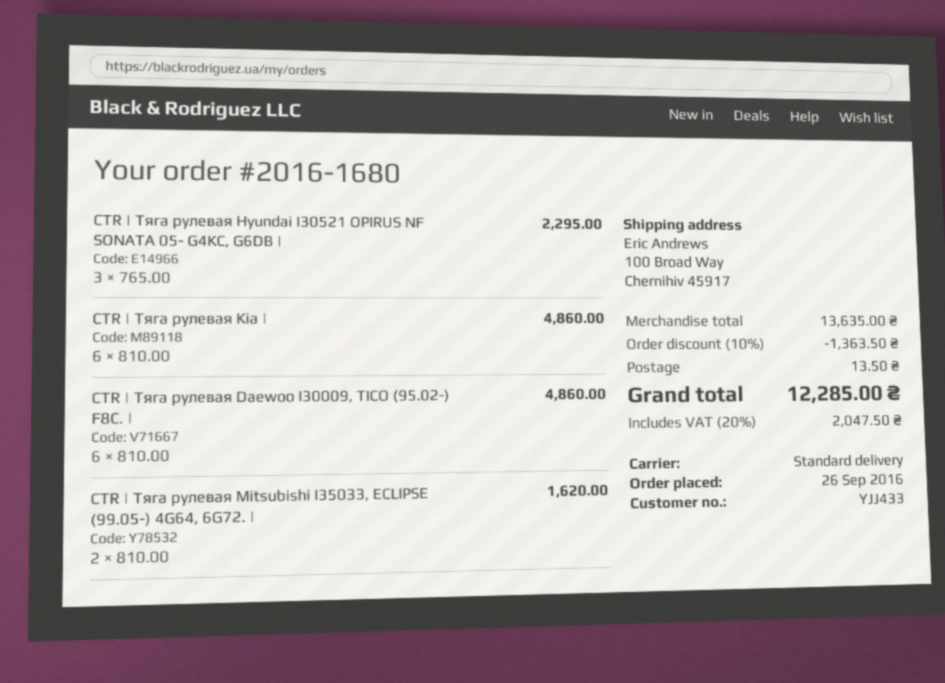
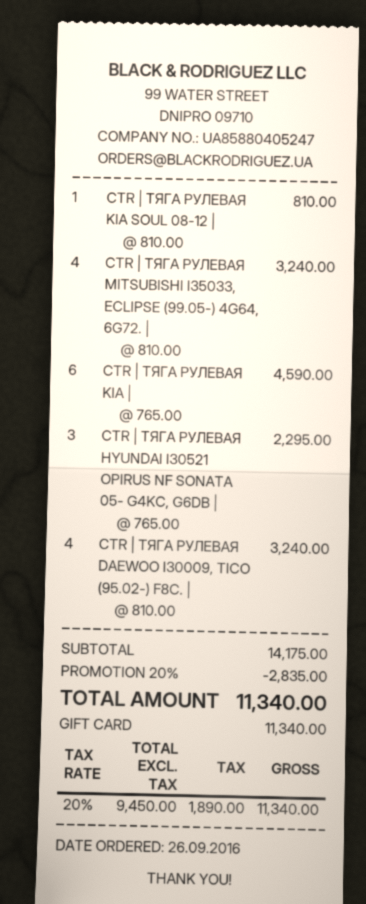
CTR | Тяга рулевая Kia |: 6 x 810.00 = 4860.00 -> 6 x 765.00 = 4590.00
CTR | Тяга рулевая Daewoo I30009, TICO (95.02-) F8C. |: 6 x 810.00 = 4860.00 -> 4 x 810.00 = 3240.00
CTR | Тяга рулевая Mitsubishi I35033, ECLIPSE (99.05-) 4G64, 6G72. |: 2 x 810.00 = 1620.00 -> 4 x 810.00 = 3240.00
CTR | ТЯГА РУЛЕВАЯ KIA SOUL 08-12 |: none -> 1 x 810.00 = 810.00
subtotal: 13635.00 -> 14175.00
discount: 10% = 1363.50 -> 20% = 2835.00
shipping: 13.50 -> none
tax: 20% = 2047.50 -> 20% = 1890.00
total: 12285.00 -> 11340.00

